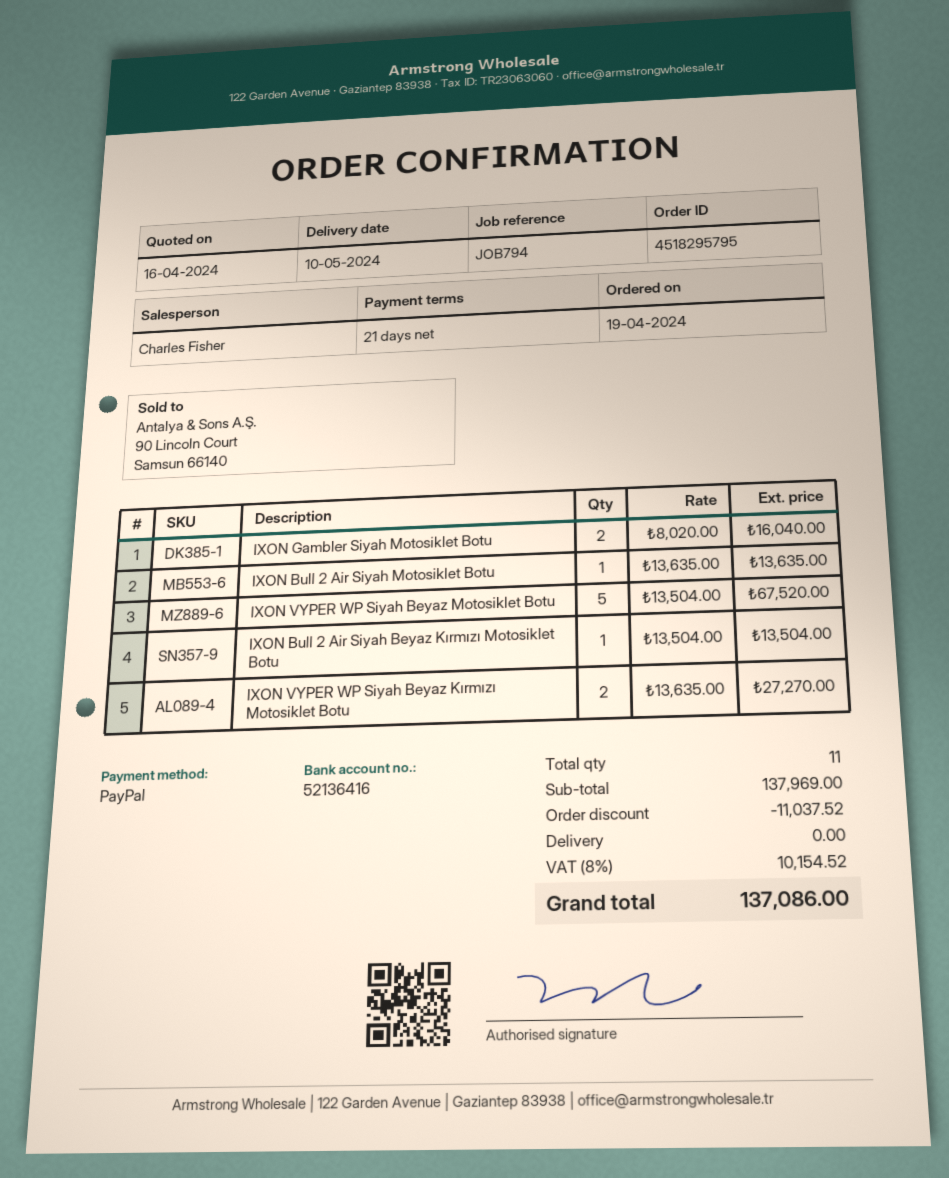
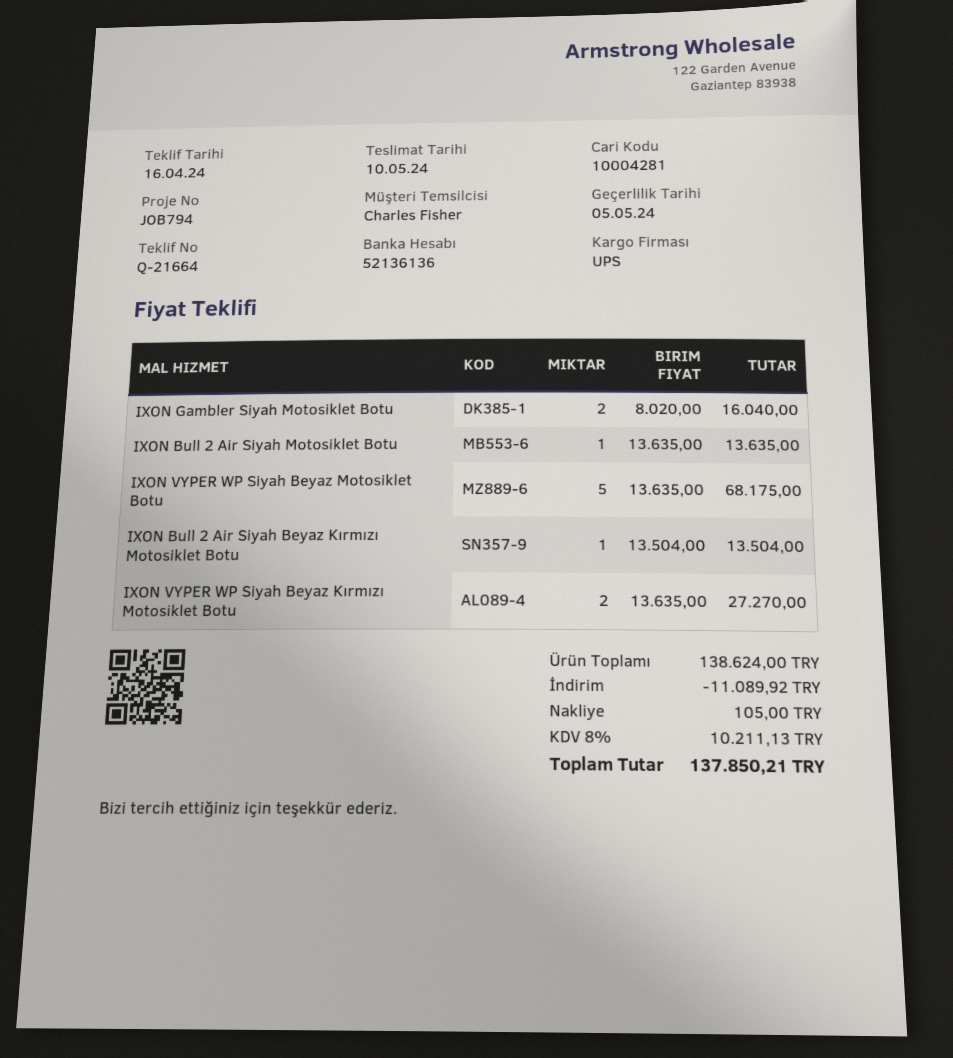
bank account: 52136416 -> 52136136
IXON VYPER WP Siyah Beyaz Motosiklet Botu: 5 x 13504.00 = 67520.00 -> 5 x 13635.00 = 68175.00
subtotal: 137969.00 -> 138624.00
discount: 11037.52 -> 11089.92
shipping: 0.00 -> 105.00
tax: 8% = 10154.52 -> 8% = 10211.13
total: 137086.00 -> 137850.21

